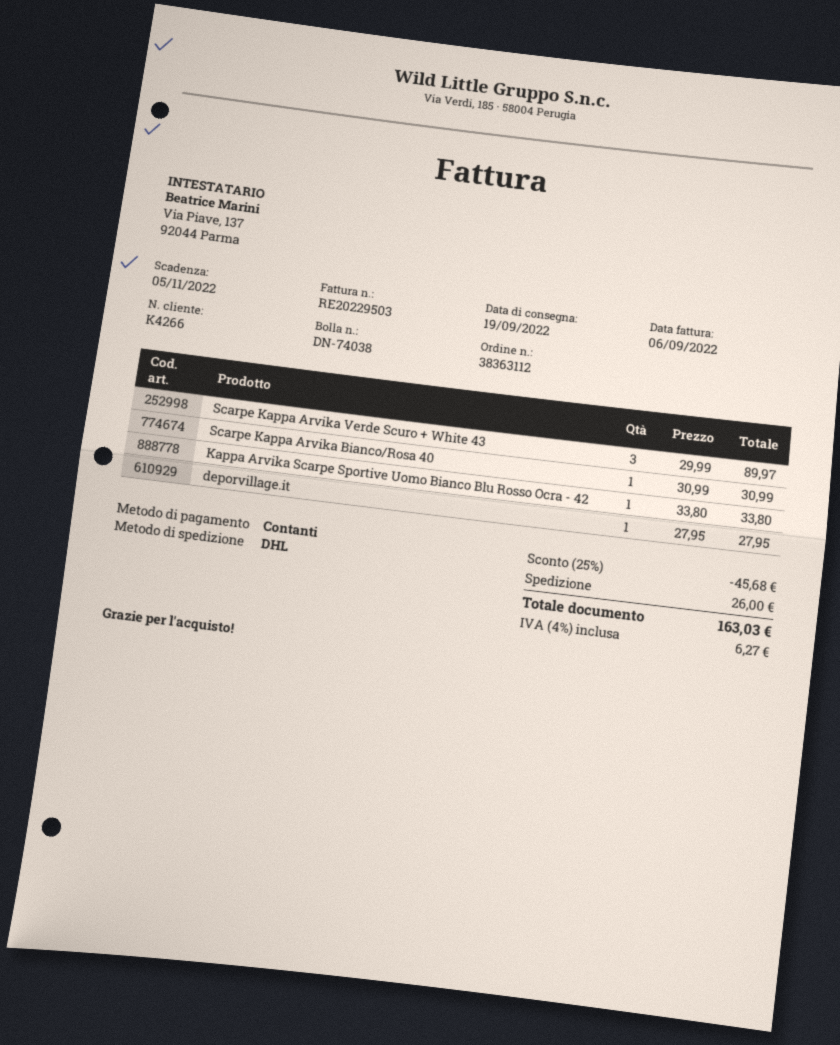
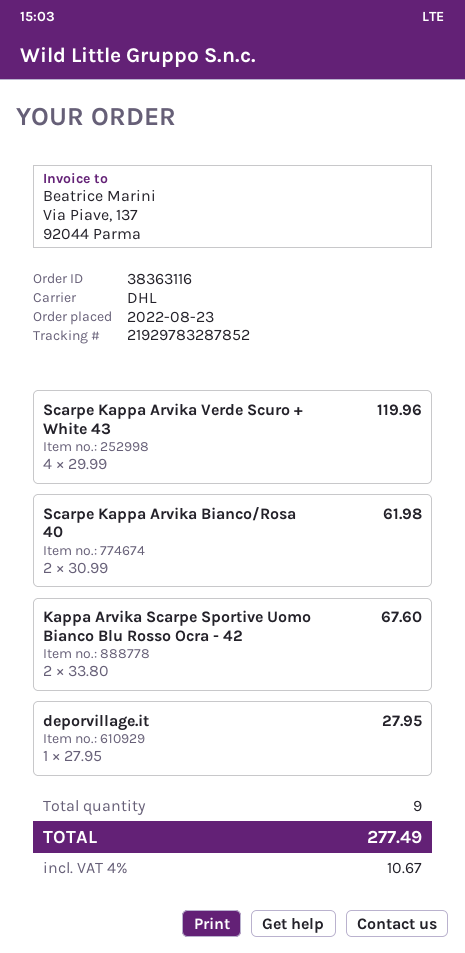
order number: 38363112 -> 38363116
Scarpe Kappa Arvika Verde Scuro + White 43: 3 x 29.99 = 89.97 -> 4 x 29.99 = 119.96
Scarpe Kappa Arvika Bianco/Rosa 40: 1 x 30.99 = 30.99 -> 2 x 30.99 = 61.98
Kappa Arvika Scarpe Sportive Uomo Bianco Blu Rosso Ocra - 42: 1 x 33.80 = 33.80 -> 2 x 33.80 = 67.60
discount: 25% = 45.68 -> none
shipping: 26.00 -> none
tax: 4% = 6.27 -> 4% = 10.67
total: 163.03 -> 277.49

